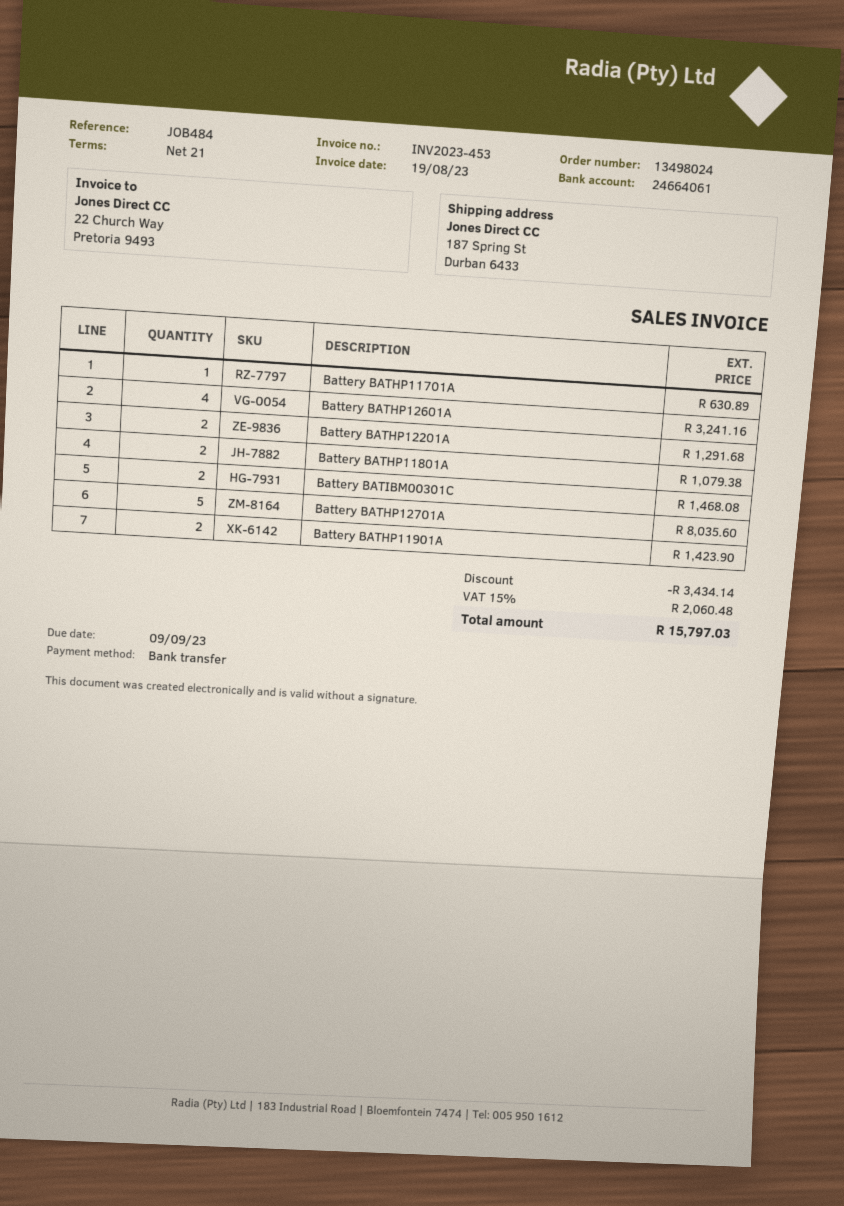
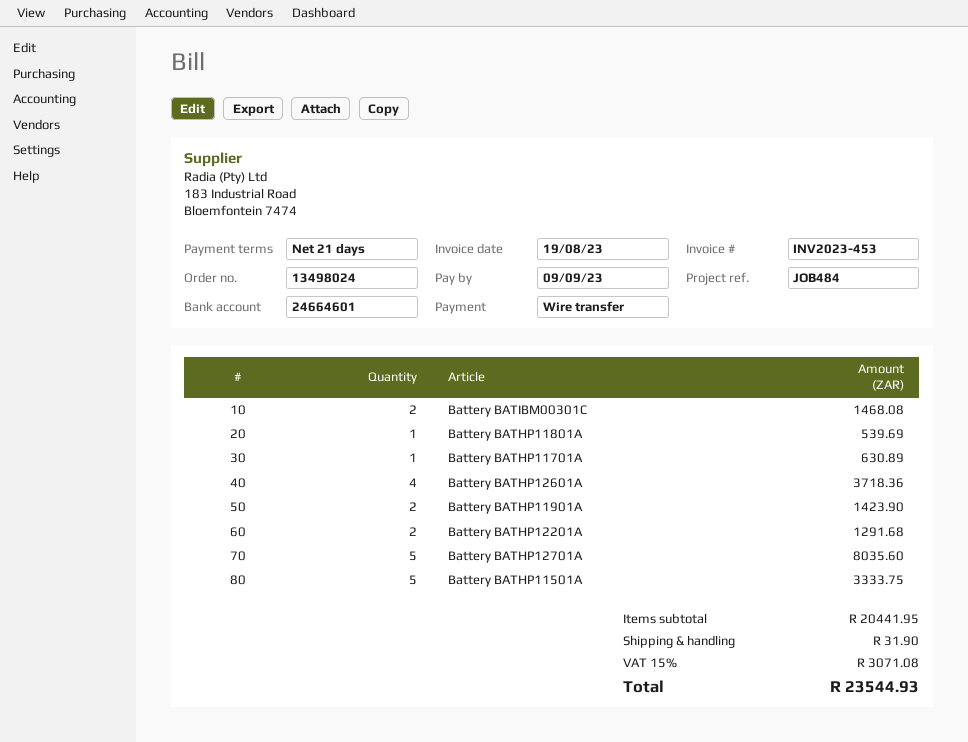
bank account: 24664061 -> 24664601
Battery BATHP12601A: 4 for 3241.16 -> 4 for 3718.36
Battery BATHP11801A: 2 for 1079.38 -> 1 for 539.69
Battery BATHP11501A: none -> 5 for 3333.75
discount: 3434.14 -> none
shipping: none -> 31.90
tax: 15% = 2060.48 -> 15% = 3071.08
total: 15797.03 -> 23544.93

